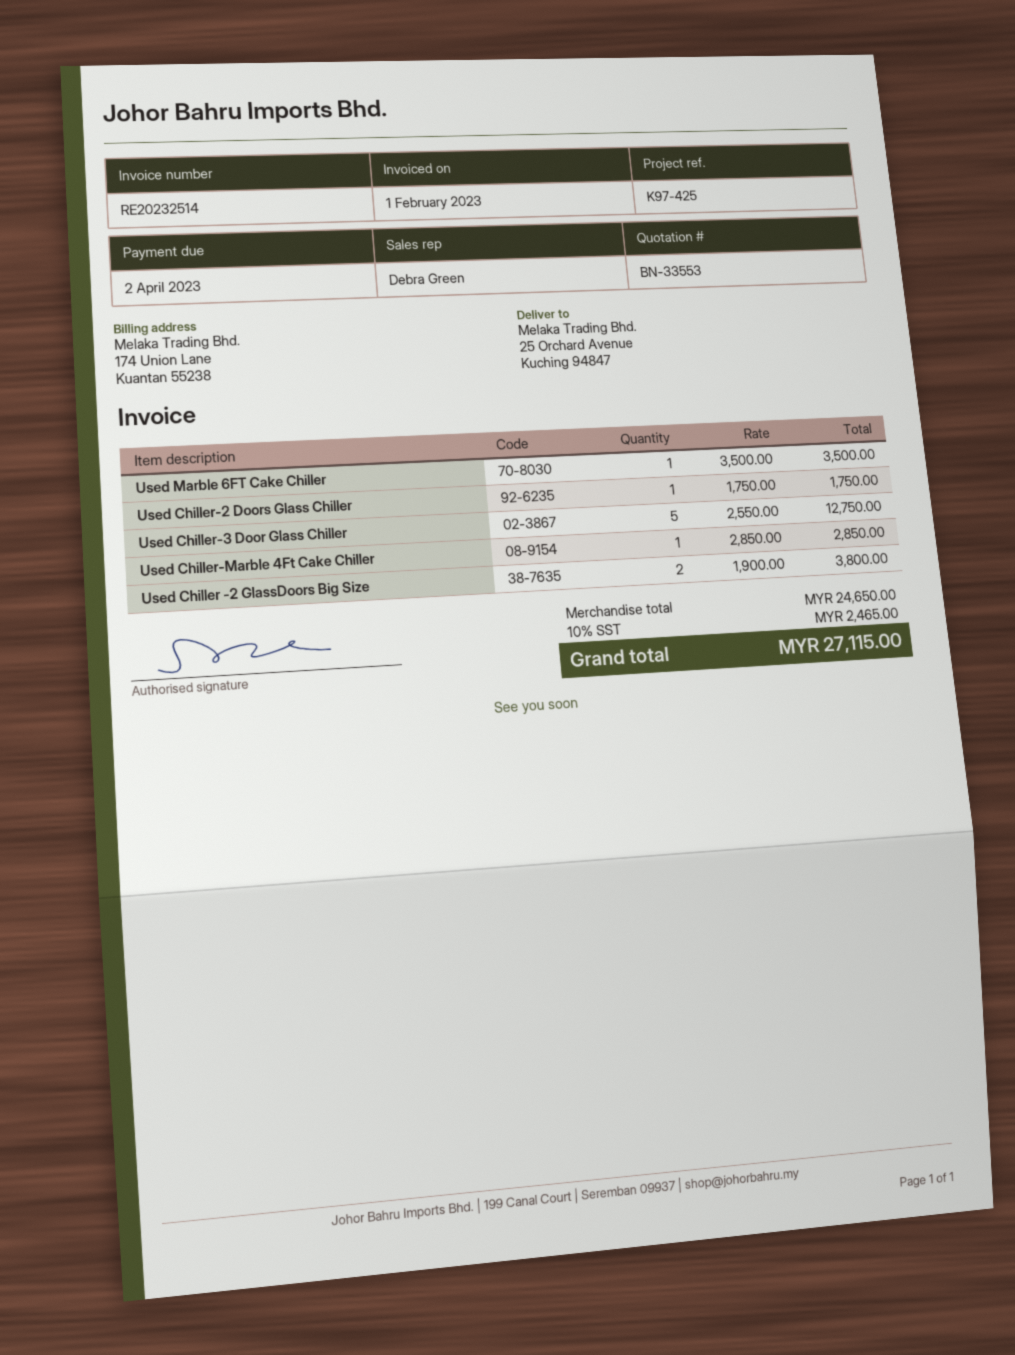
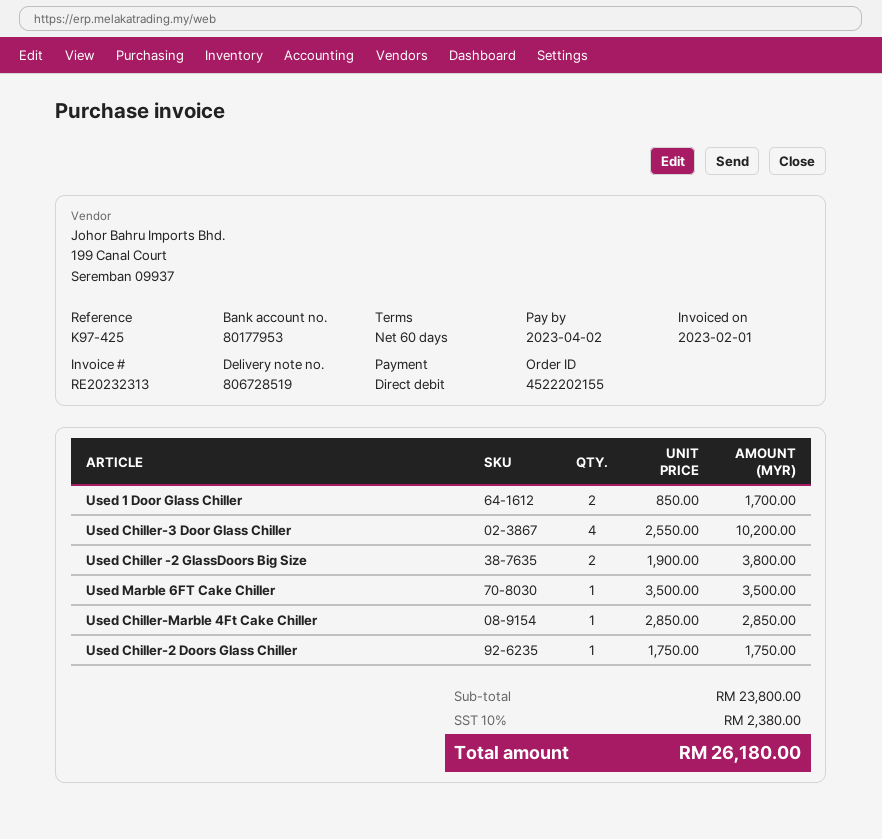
invoice number: RE20232514 -> RE20232313
Used Chiller-3 Door Glass Chiller: 5 x 2550.00 = 12750.00 -> 4 x 2550.00 = 10200.00
Used 1 Door Glass Chiller: none -> 2 x 850.00 = 1700.00
subtotal: 24650.00 -> 23800.00
tax: 10% = 2465.00 -> 10% = 2380.00
total: 27115.00 -> 26180.00

